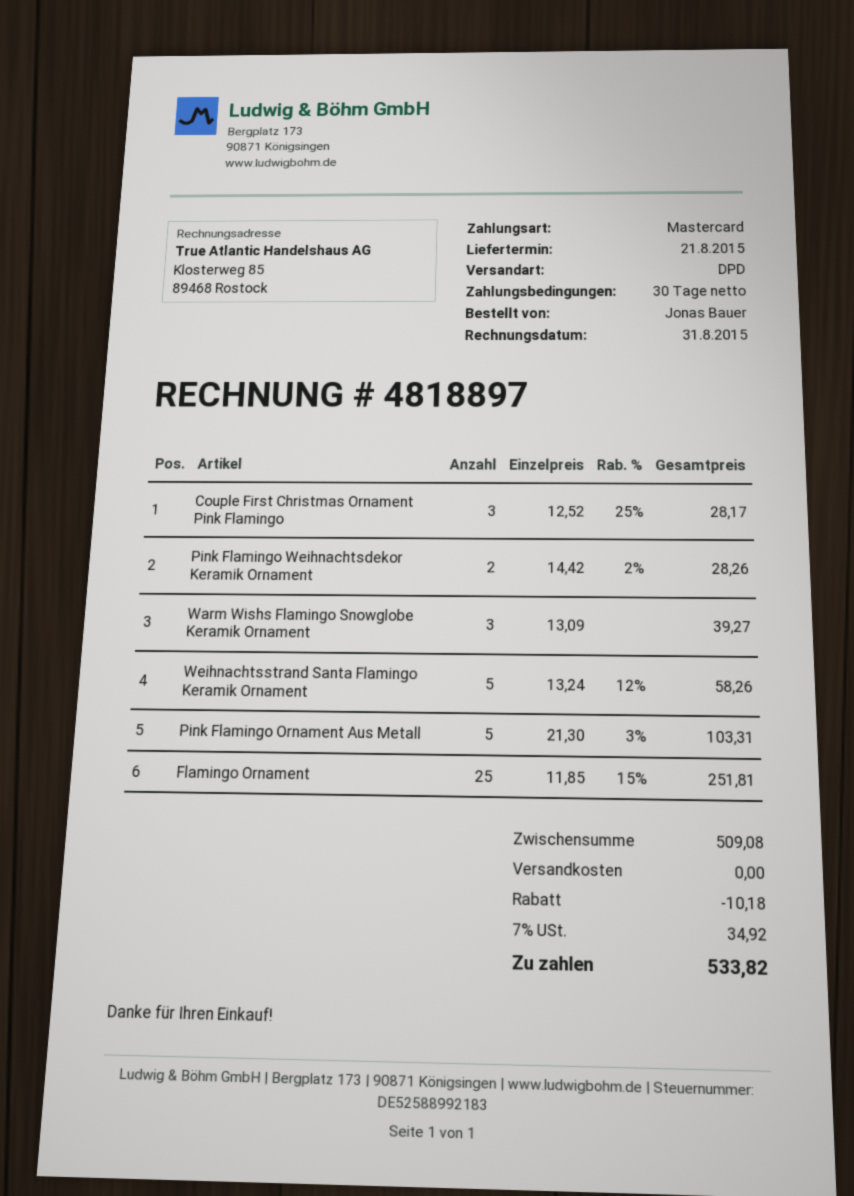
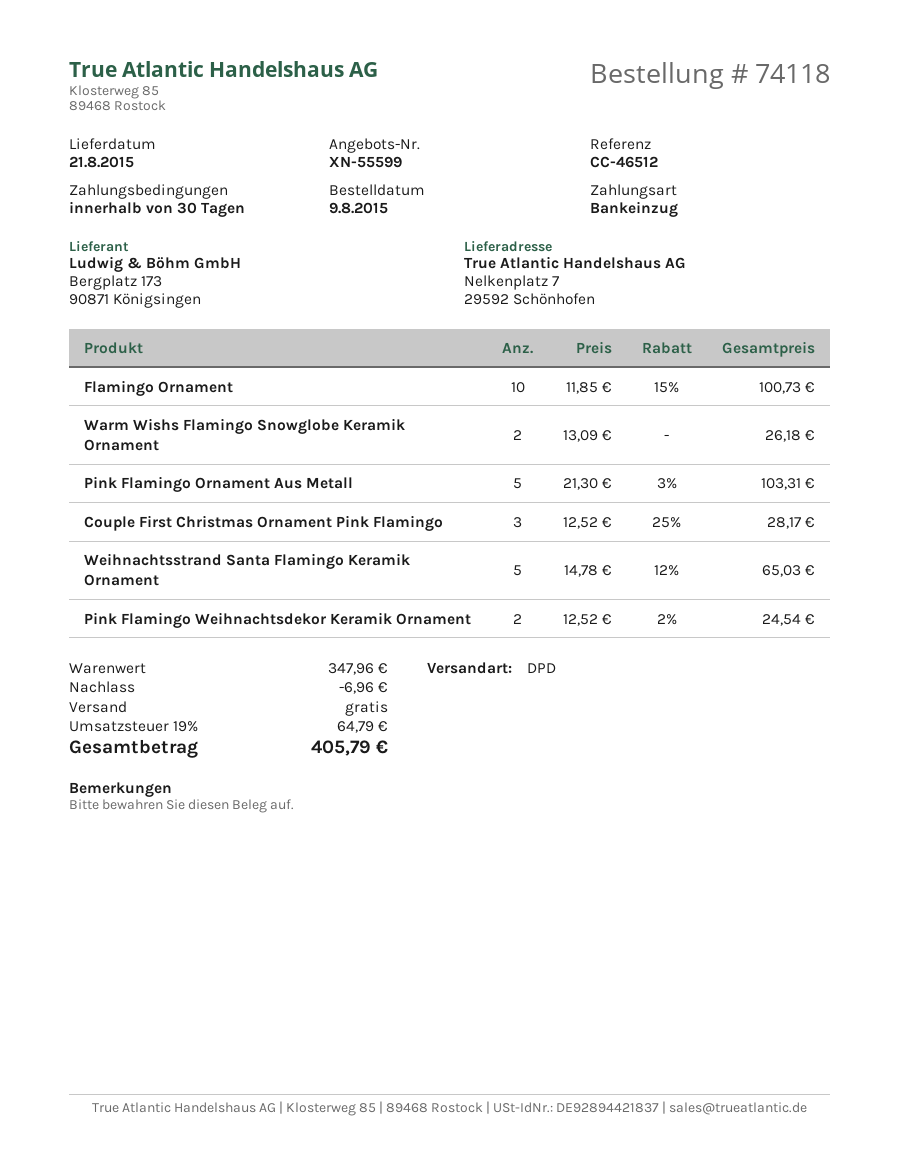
payment method: Mastercard -> direct debit
Pink Flamingo Weihnachtsdekor Keramik Ornament: 2 x 14.42 - 2% = 28.26 -> 2 x 12.52 - 2% = 24.54
Warm Wishs Flamingo Snowglobe Keramik Ornament: 3 x 13.09 = 39.27 -> 2 x 13.09 = 26.18
Weihnachtsstrand Santa Flamingo Keramik Ornament: 5 x 13.24 - 12% = 58.26 -> 5 x 14.78 - 12% = 65.03
Flamingo Ornament: 25 x 11.85 - 15% = 251.81 -> 10 x 11.85 - 15% = 100.73
subtotal: 509.08 -> 347.96
discount: 10.18 -> 6.96
tax: 7% = 34.92 -> 19% = 64.79
total: 533.82 -> 405.79

